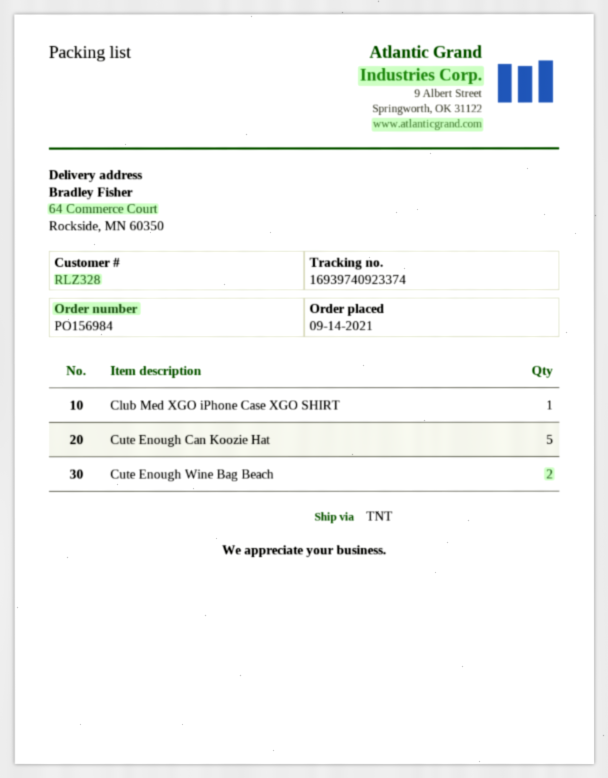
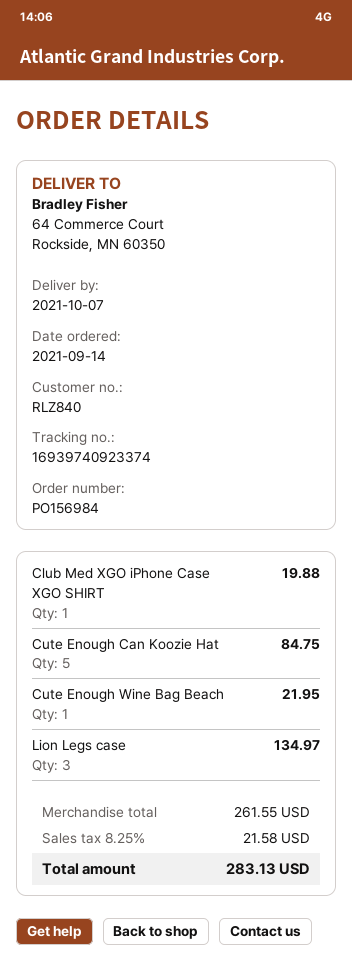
customer number: RLZ328 -> RLZ840
Cute Enough Wine Bag Beach: 2 -> 1
Lion Legs case: none -> 3

